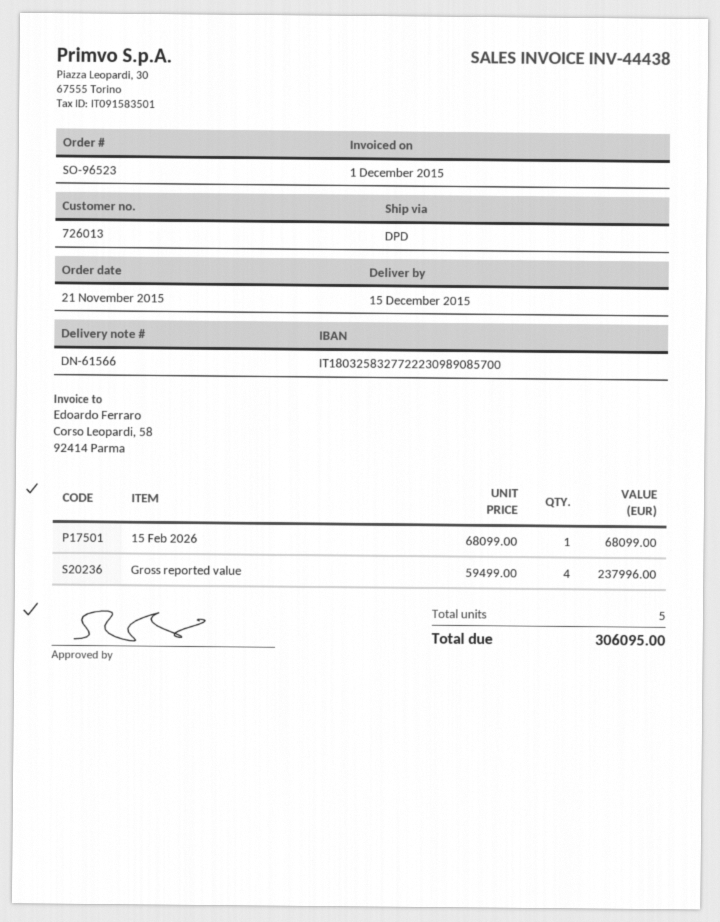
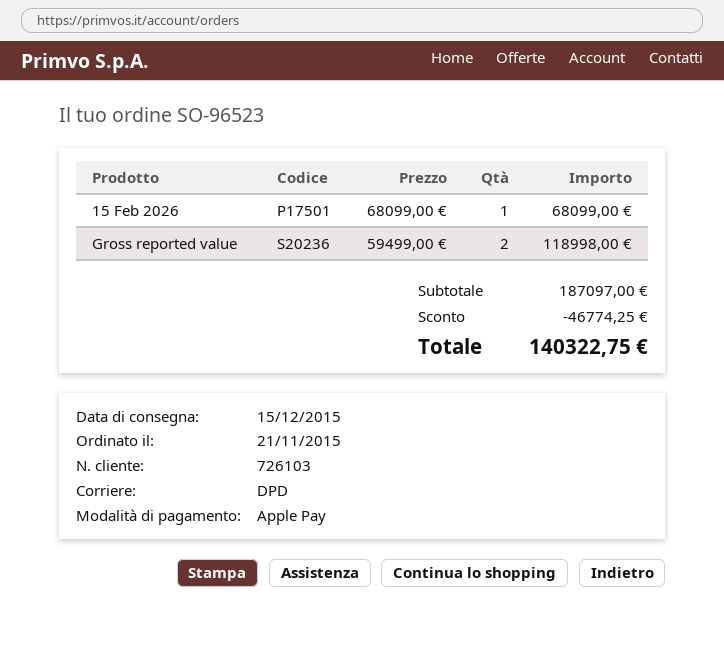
customer number: 726013 -> 726103
Gross reported value: 4 x 59499.00 = 237996.00 -> 2 x 59499.00 = 118998.00
discount: none -> 46774.25
total: 306095.00 -> 140322.75

